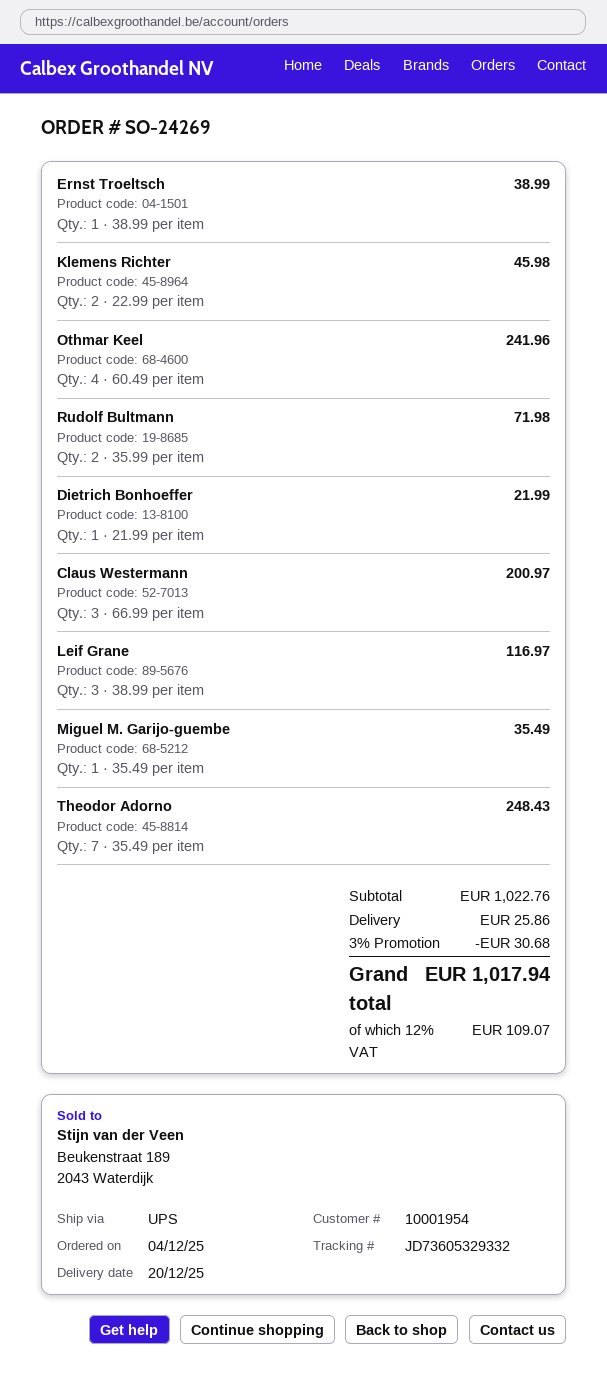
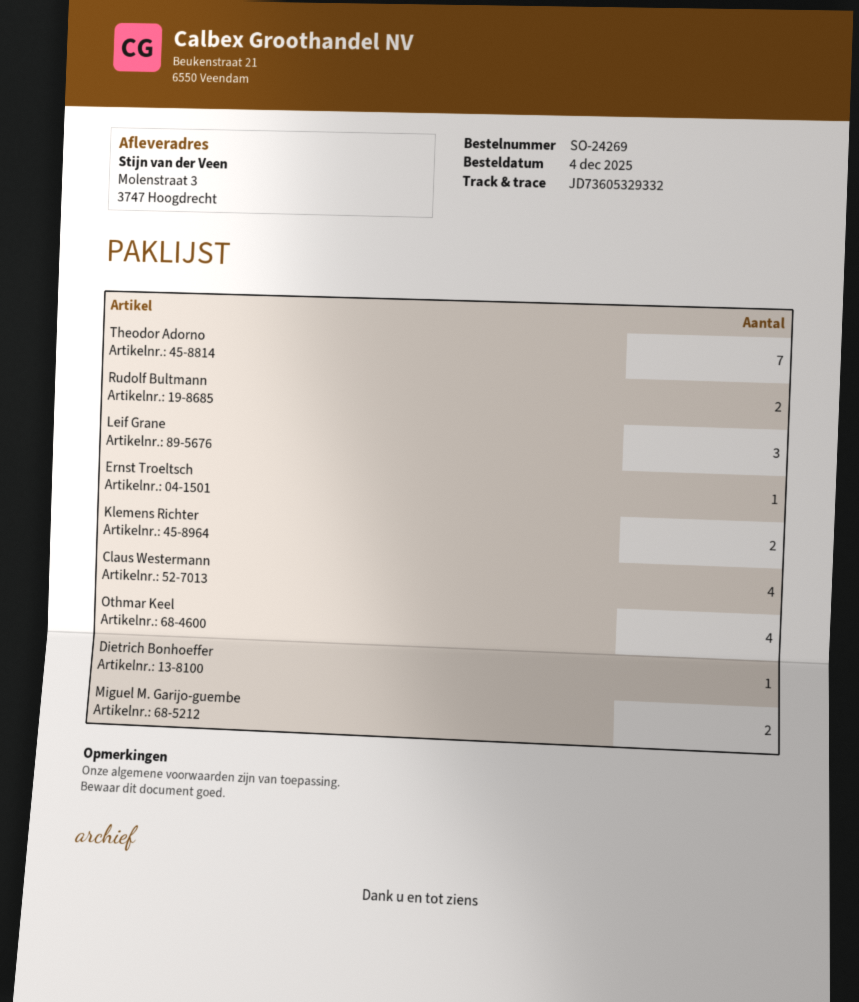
Claus Westermann: 3 -> 4
Miguel M. Garijo-guembe: 1 -> 2

